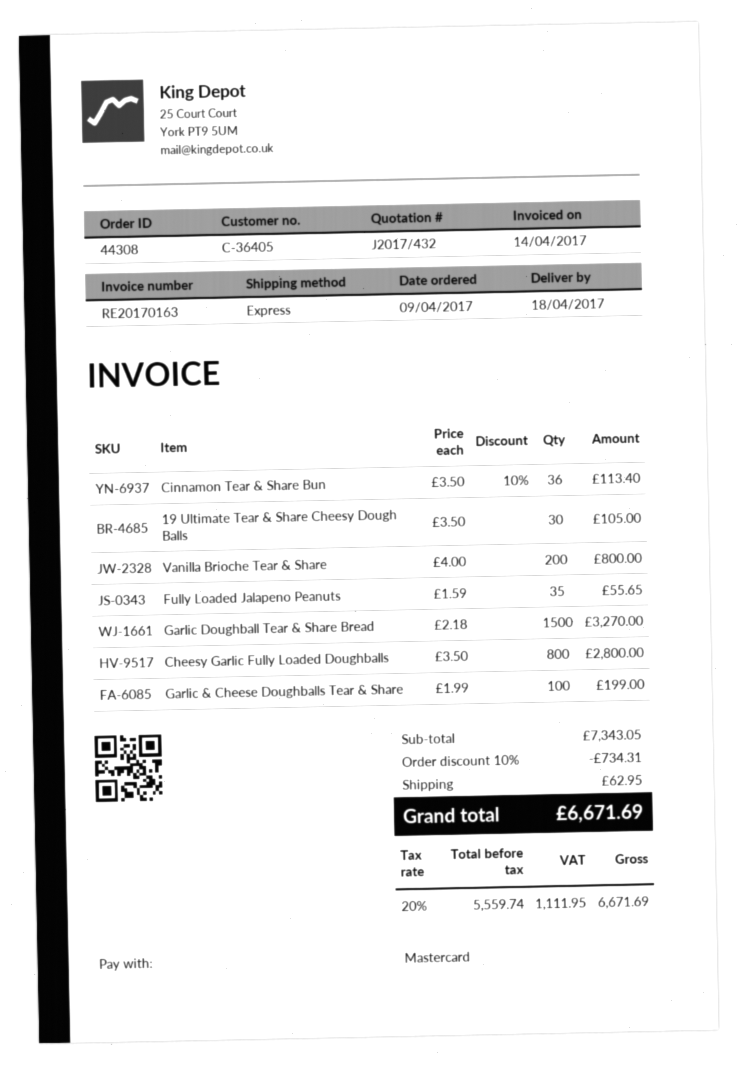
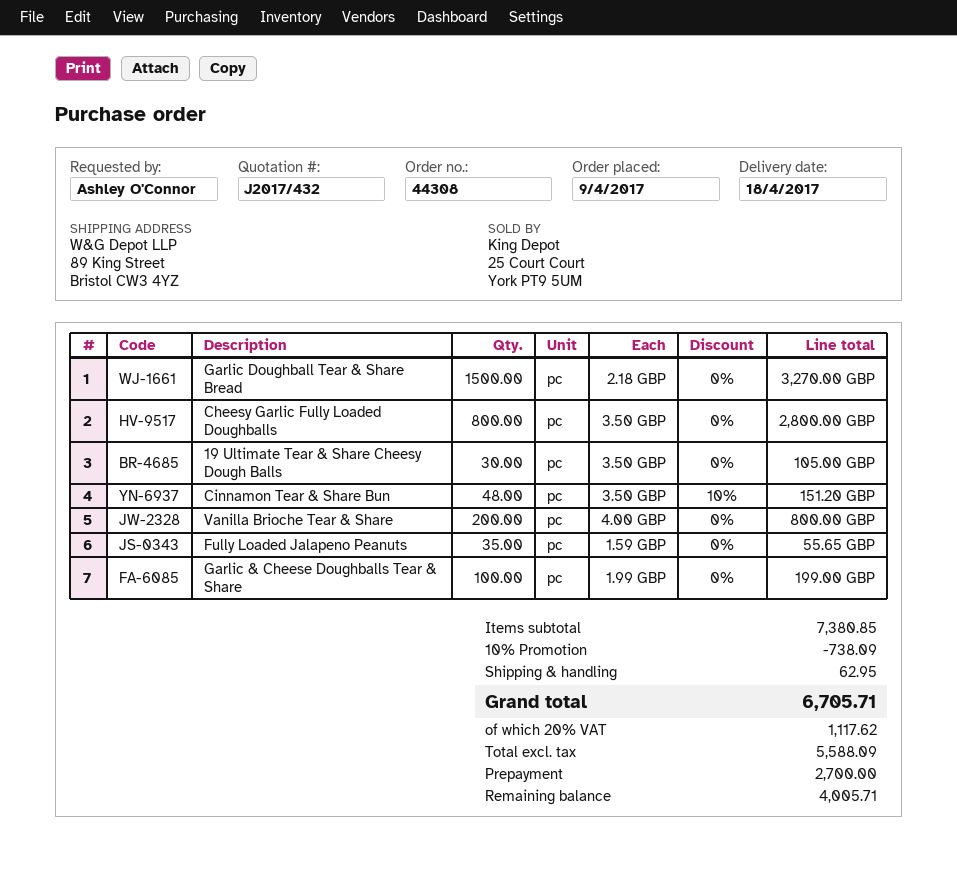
Cinnamon Tear & Share Bun: 36 x 3.50 - 10% = 113.40 -> 48 x 3.50 - 10% = 151.20
subtotal: 7343.05 -> 7380.85
discount: 10% = 734.31 -> 10% = 738.09
net: 5559.74 -> 5588.09
tax: 20% = 1111.95 -> 20% = 1117.62
total: 6671.69 -> 6705.71

